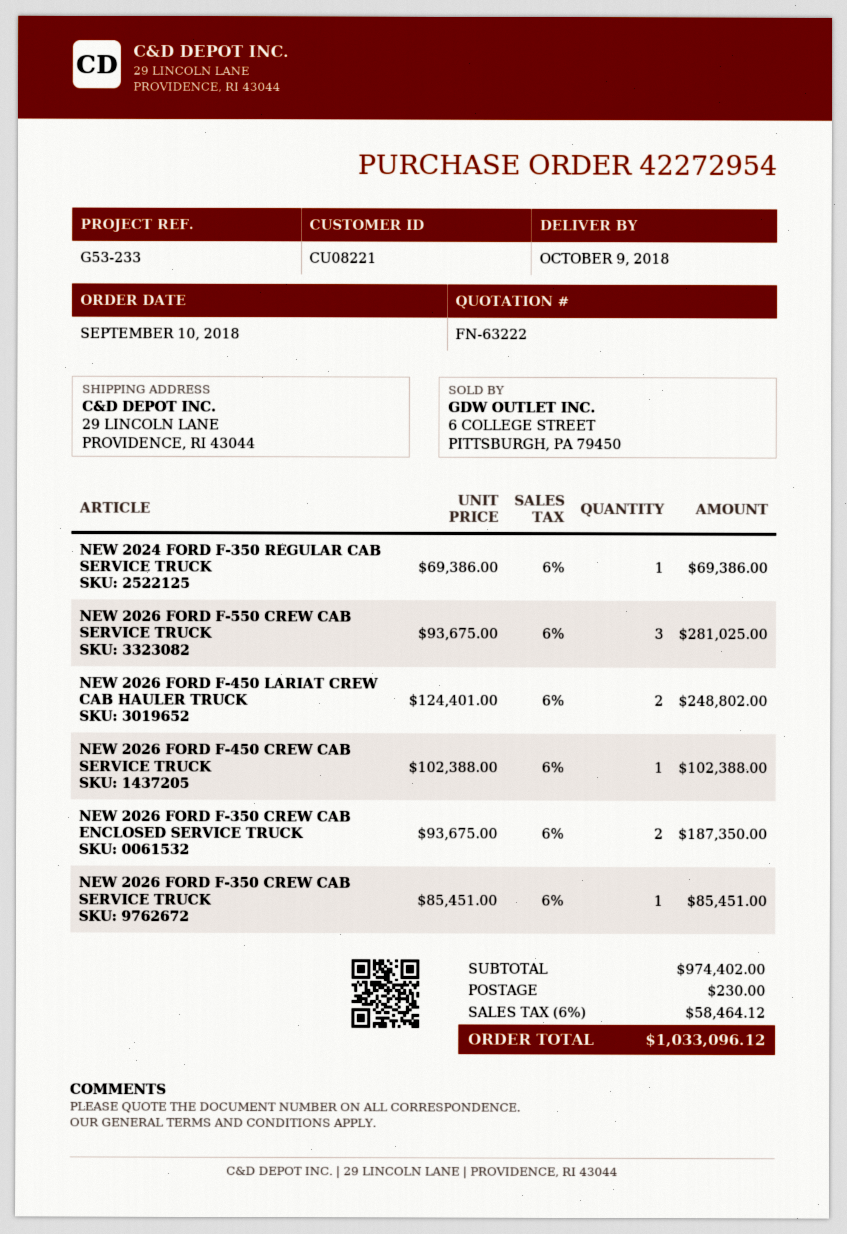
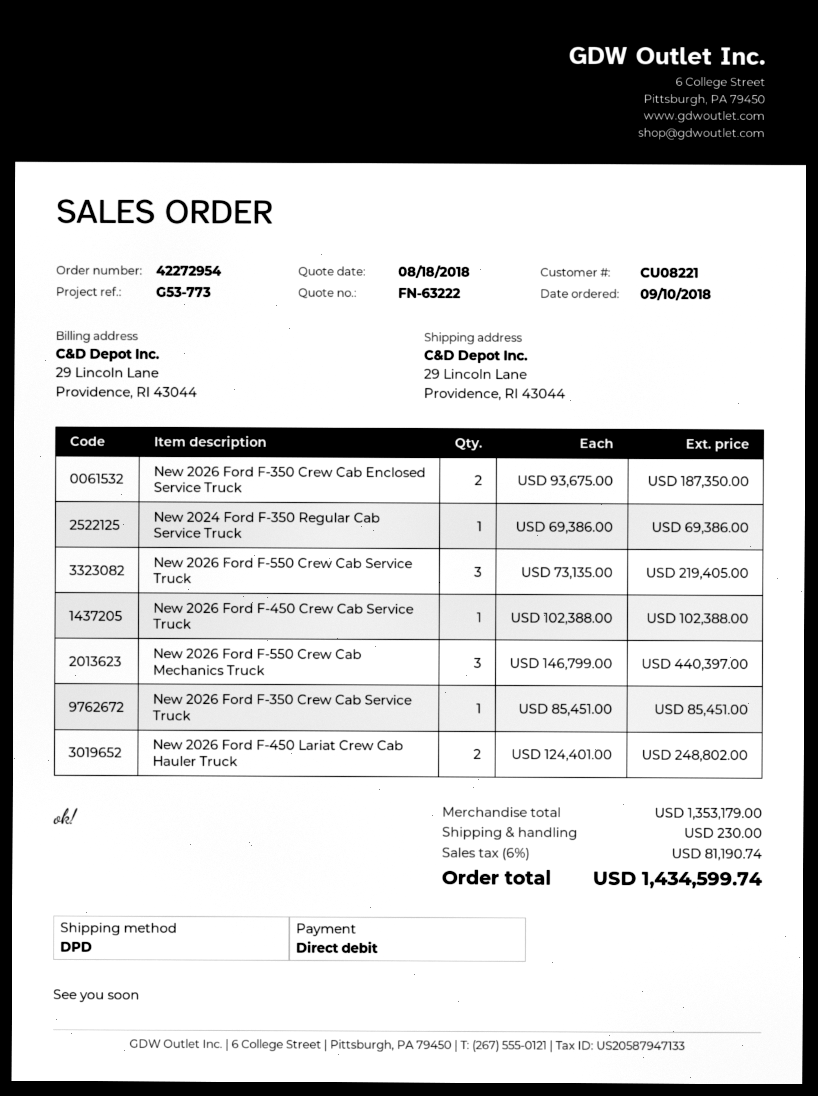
reference: G53-233 -> G53-773
NEW 2026 FORD F-550 CREW CAB SERVICE TRUCK: 3 x 93675.00 = 281025.00 -> 3 x 73135.00 = 219405.00
New 2026 Ford F-550 Crew Cab Mechanics Truck: none -> 3 x 146799.00 = 440397.00
subtotal: 974402.00 -> 1353179.00
tax: 6% = 58464.12 -> 6% = 81190.74
total: 1033096.12 -> 1434599.74

